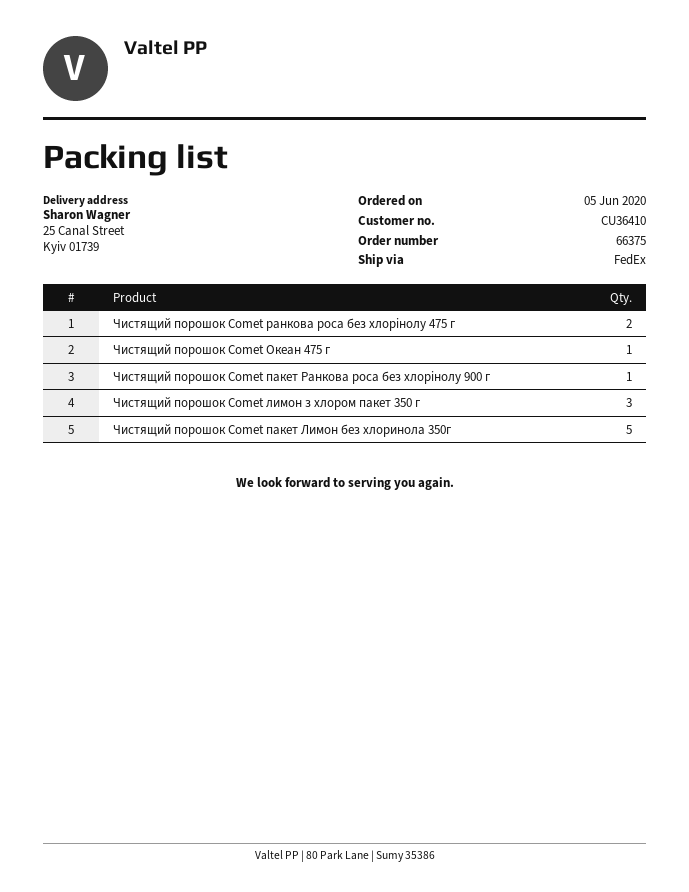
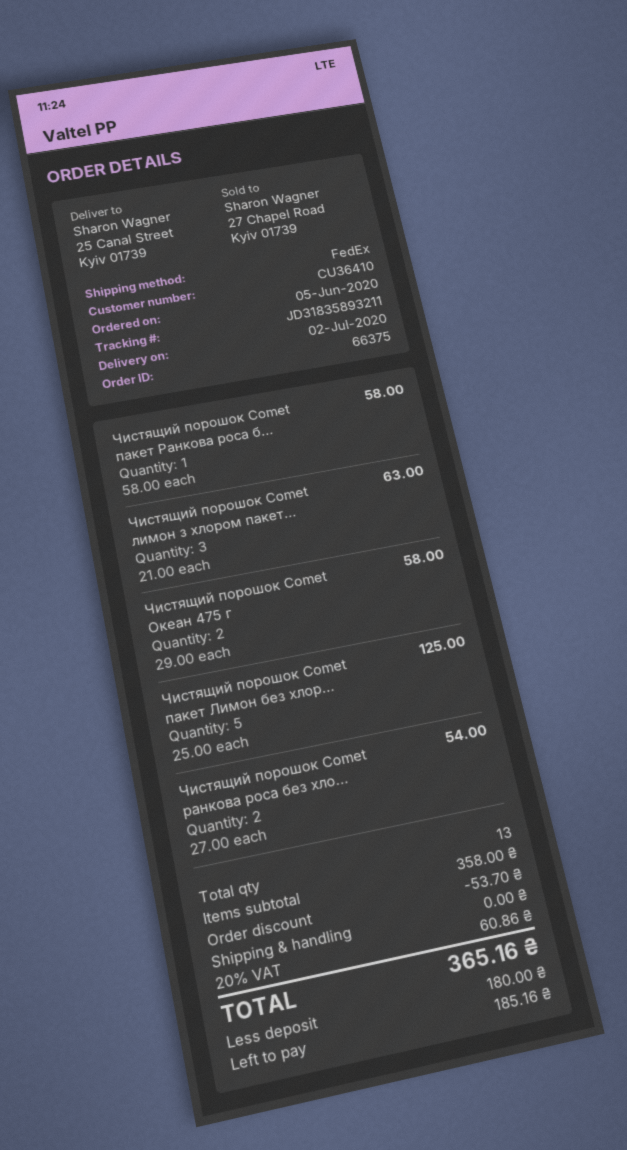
Чистящий порошок Comet Океан 475 г: 1 -> 2

